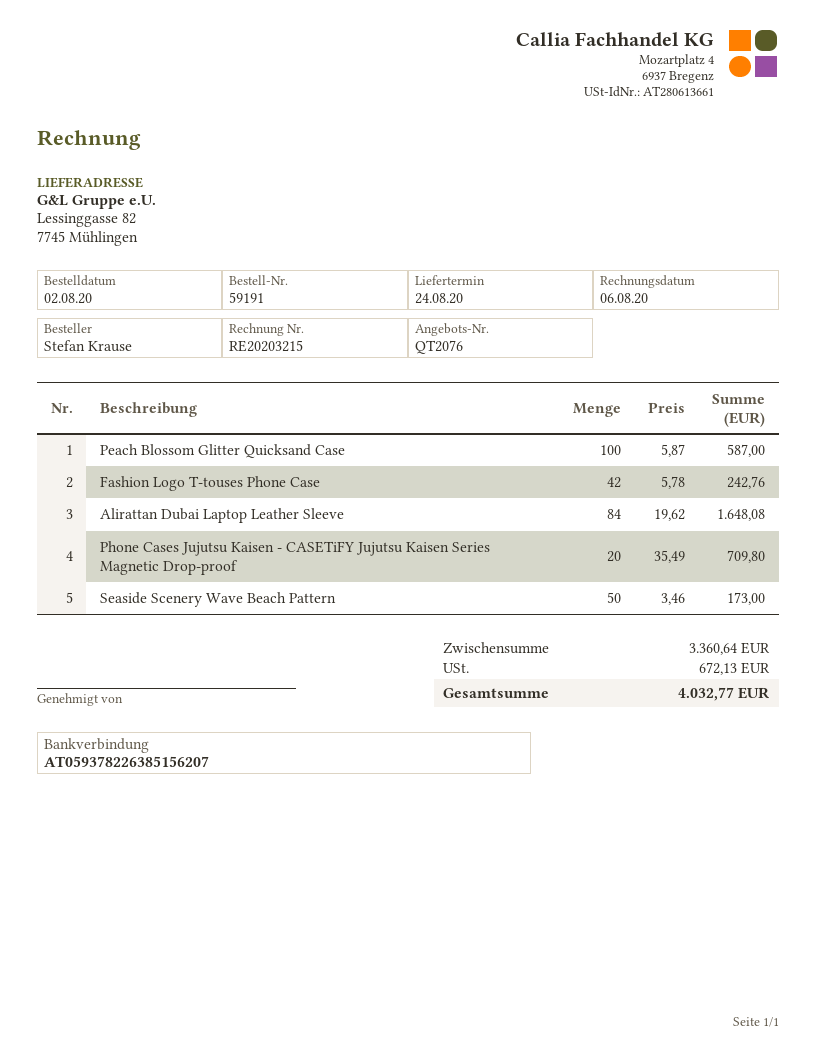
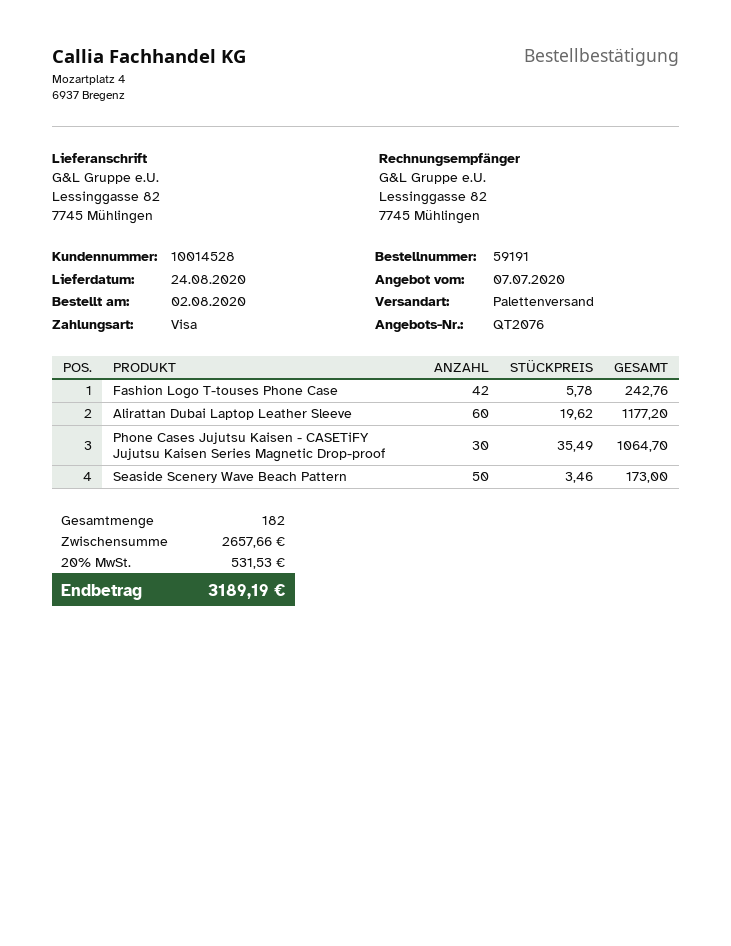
Peach Blossom Glitter Quicksand Case: 100 x 5.87 = 587.00 -> none
Alirattan Dubai Laptop Leather Sleeve: 84 x 19.62 = 1648.08 -> 60 x 19.62 = 1177.20
Phone Cases Jujutsu Kaisen - CASETiFY Jujutsu Kaisen Series Magnetic Drop-proof: 20 x 35.49 = 709.80 -> 30 x 35.49 = 1064.70
subtotal: 3360.64 -> 2657.66
tax: 672.13 -> 531.53
total: 4032.77 -> 3189.19

